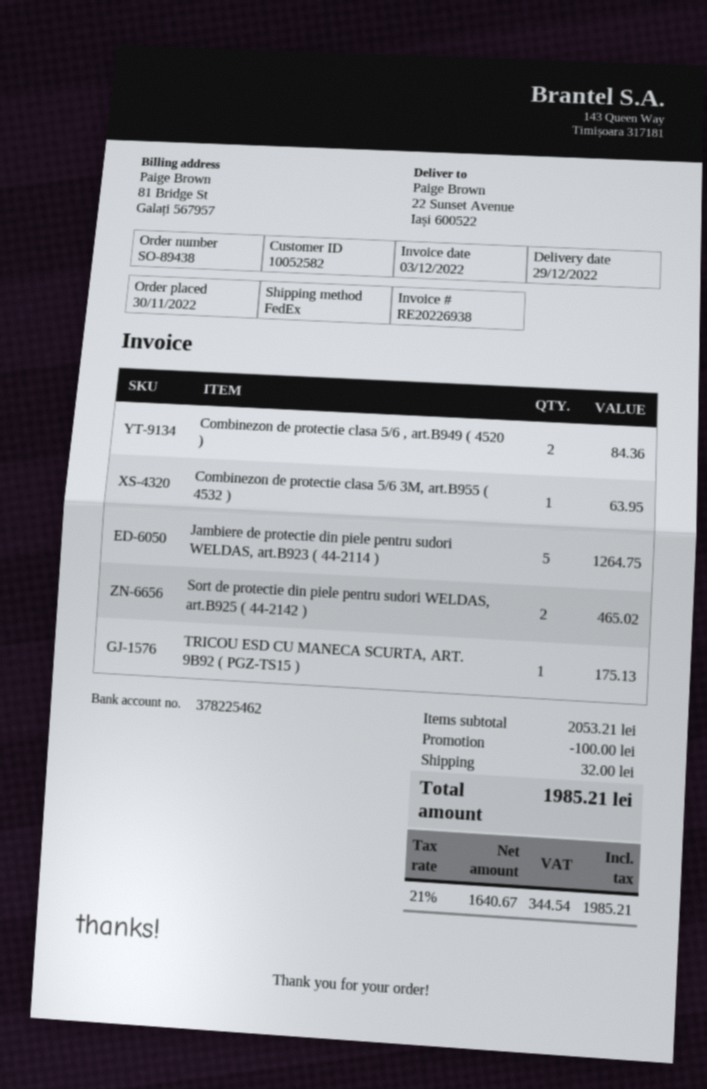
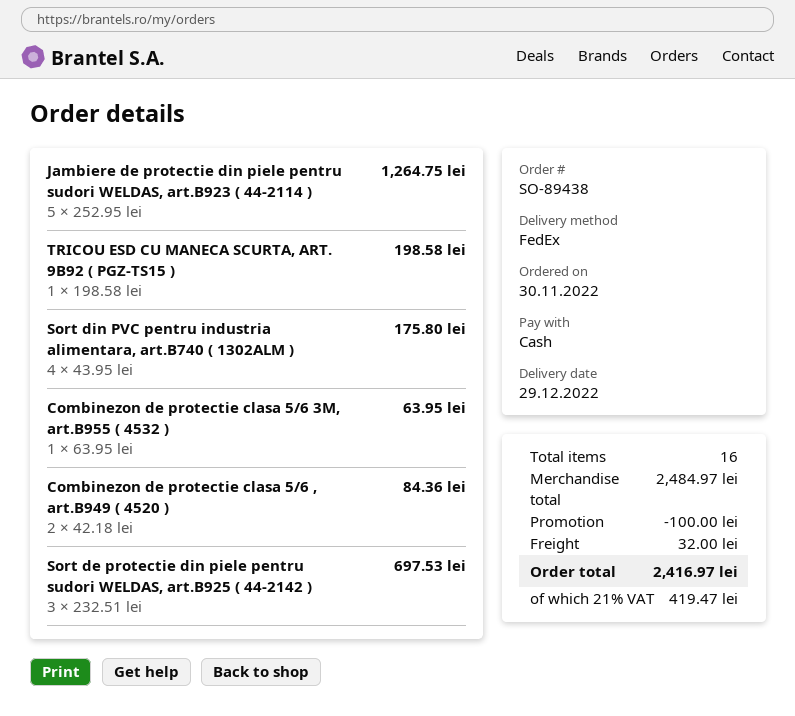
Sort de protectie din piele pentru sudori WELDAS, art.B925 ( 44-2142 ): 2 for 465.02 -> 3 for 697.53
TRICOU ESD CU MANECA SCURTA, ART. 9B92 ( PGZ-TS15 ): 1 for 175.13 -> 1 for 198.58
Sort din PVC pentru industria alimentara, art.B740 ( 1302ALM ): none -> 4 for 175.80
subtotal: 2053.21 -> 2484.97
tax: 21% = 344.54 -> 21% = 419.47
total: 1985.21 -> 2416.97

